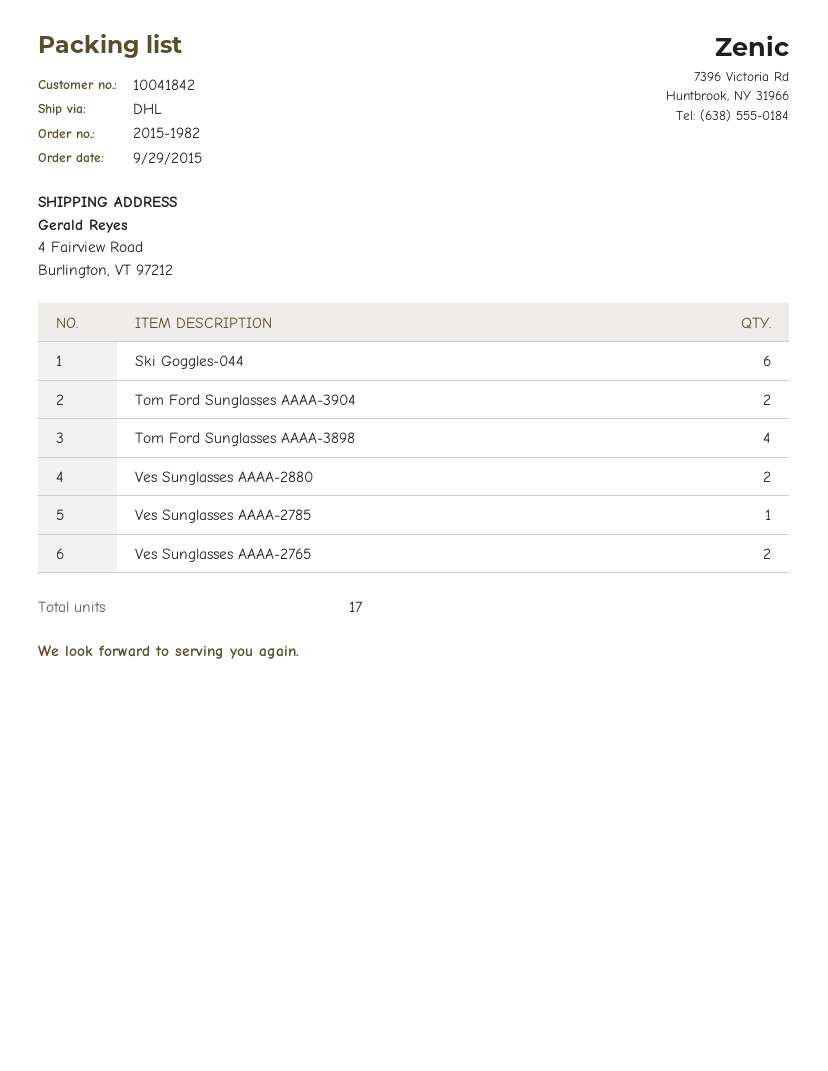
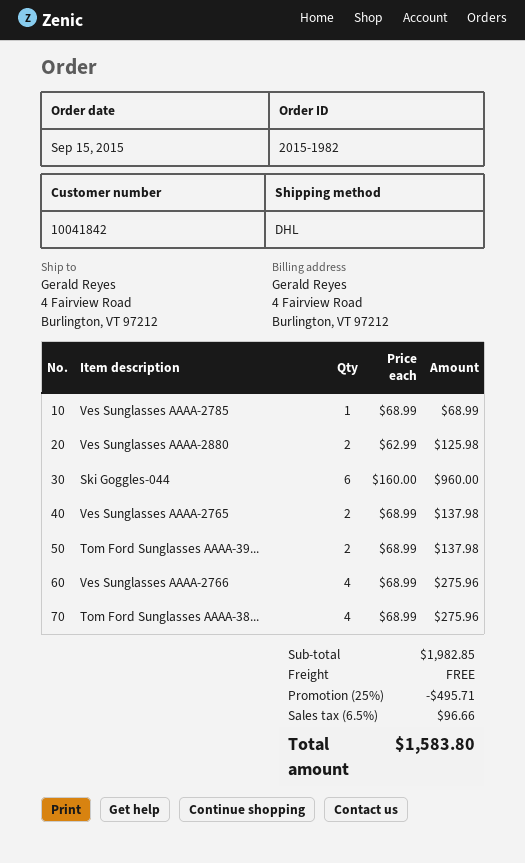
order date: 2015-09-29 -> 2015-09-15
Ves Sunglasses AAAA-2766: none -> 4

